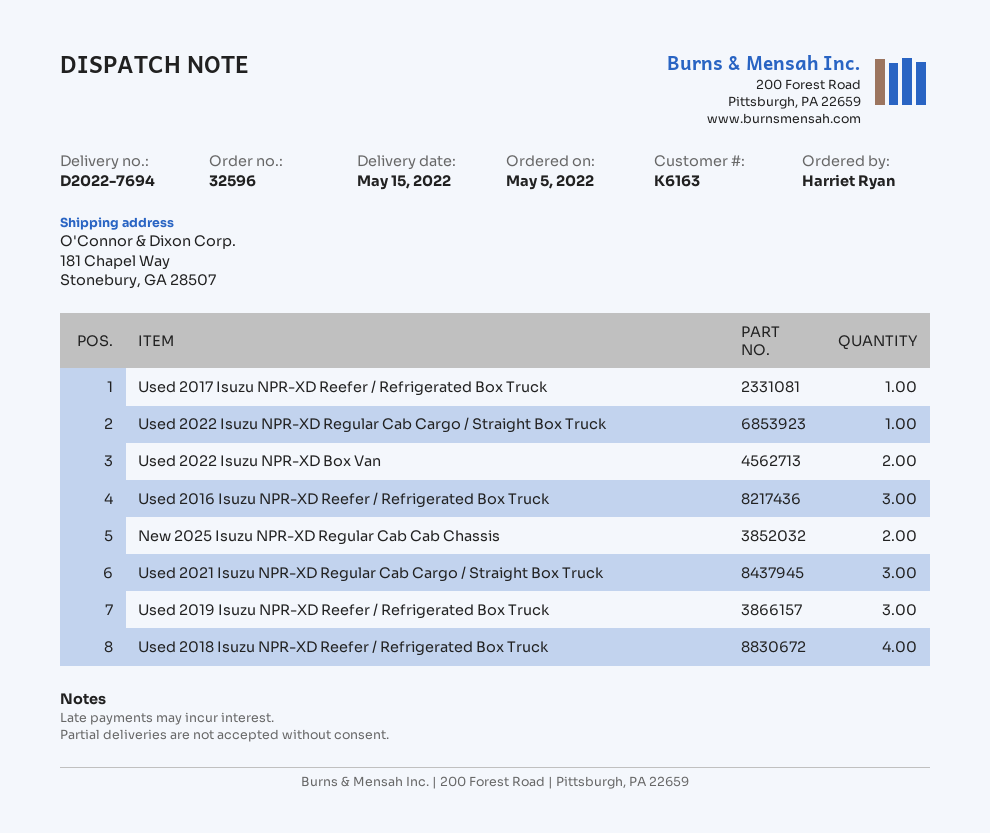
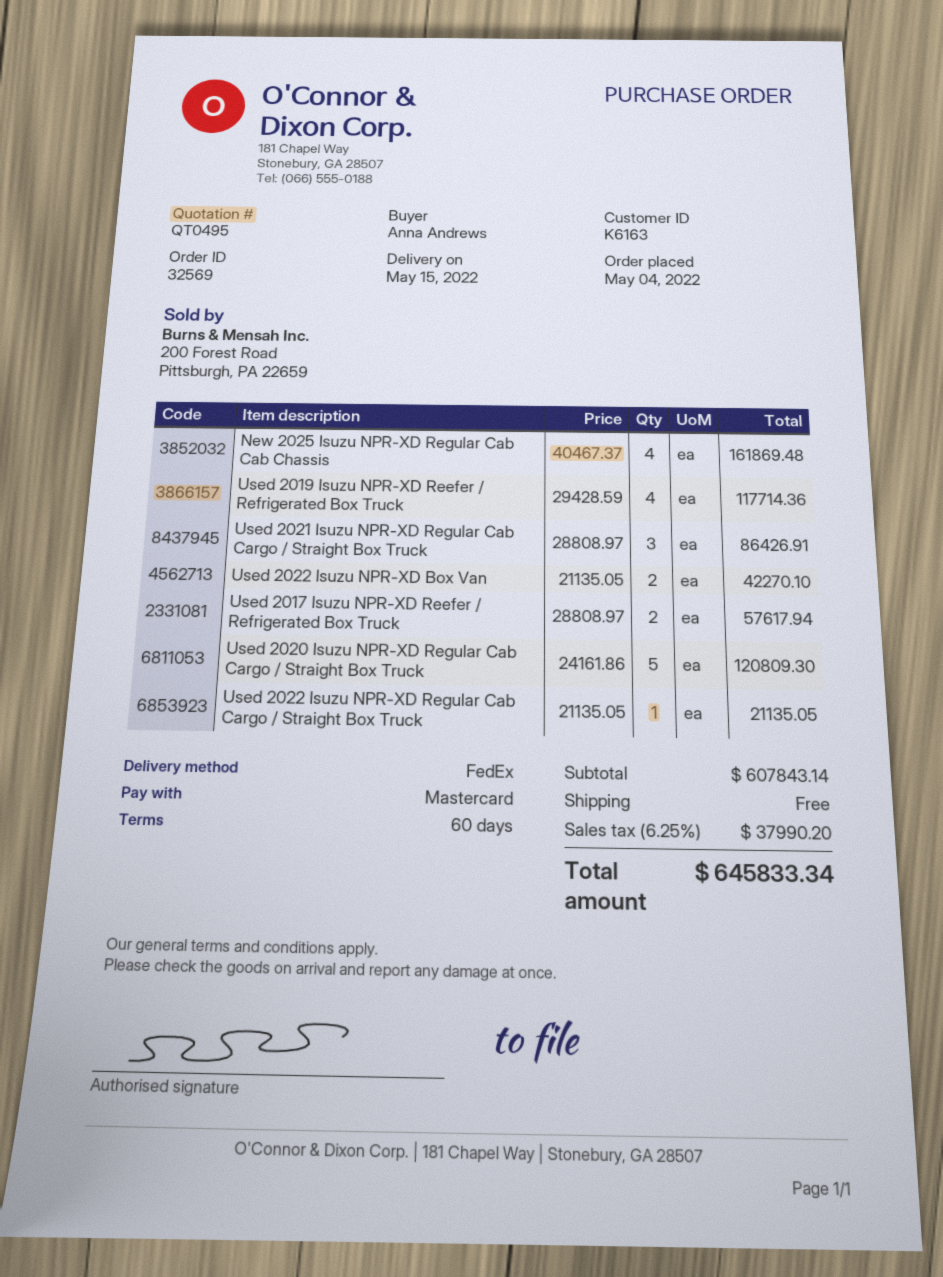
order number: 32596 -> 32569
order date: 2022-05-05 -> 2022-05-04
ordered by: Harriet Ryan -> Anna Andrews
Used 2017 Isuzu NPR-XD Reefer / Refrigerated Box Truck: 1 -> 2
Used 2016 Isuzu NPR-XD Reefer / Refrigerated Box Truck: 3 -> none
New 2025 Isuzu NPR-XD Regular Cab Cab Chassis: 2 -> 4
Used 2019 Isuzu NPR-XD Reefer / Refrigerated Box Truck: 3 -> 4
Used 2018 Isuzu NPR-XD Reefer / Refrigerated Box Truck: 4 -> none
Used 2020 Isuzu NPR-XD Regular Cab Cargo / Straight Box Truck: none -> 5

